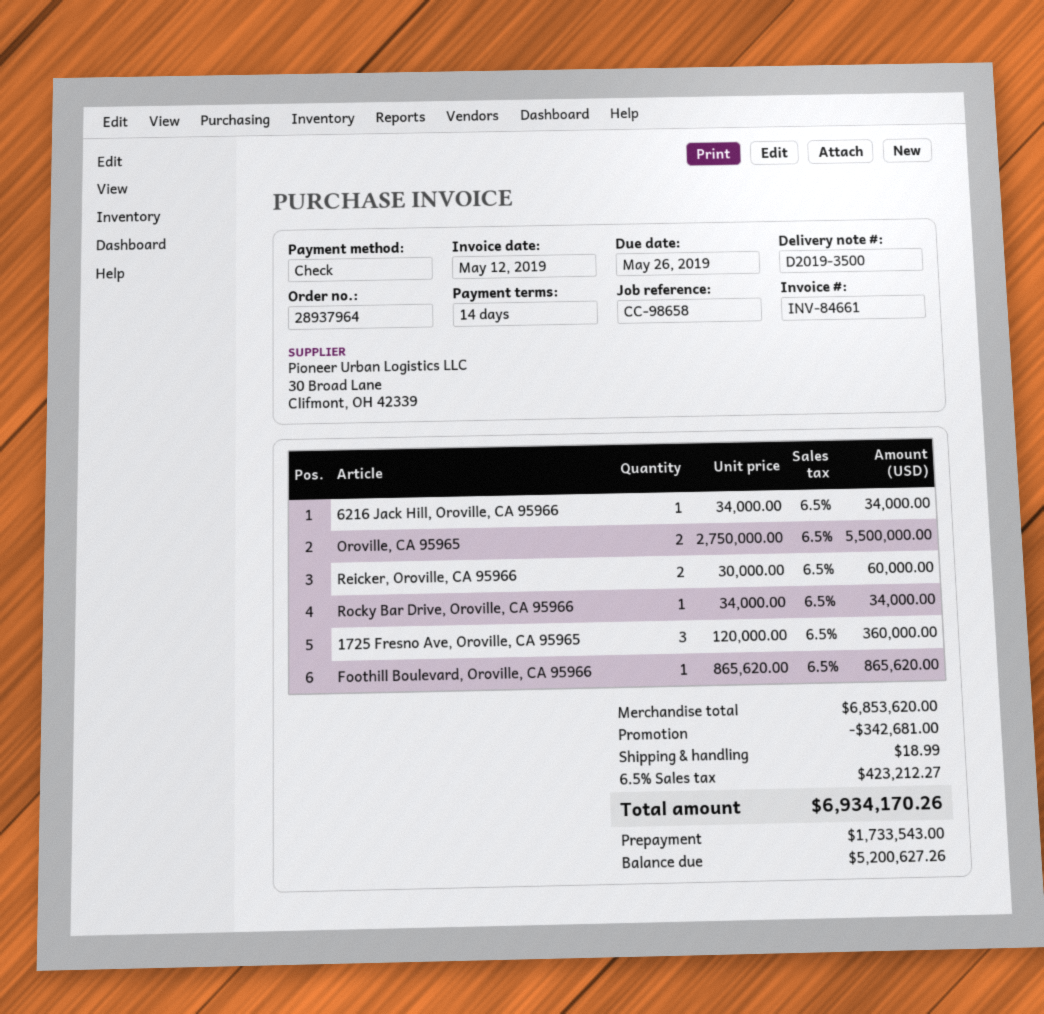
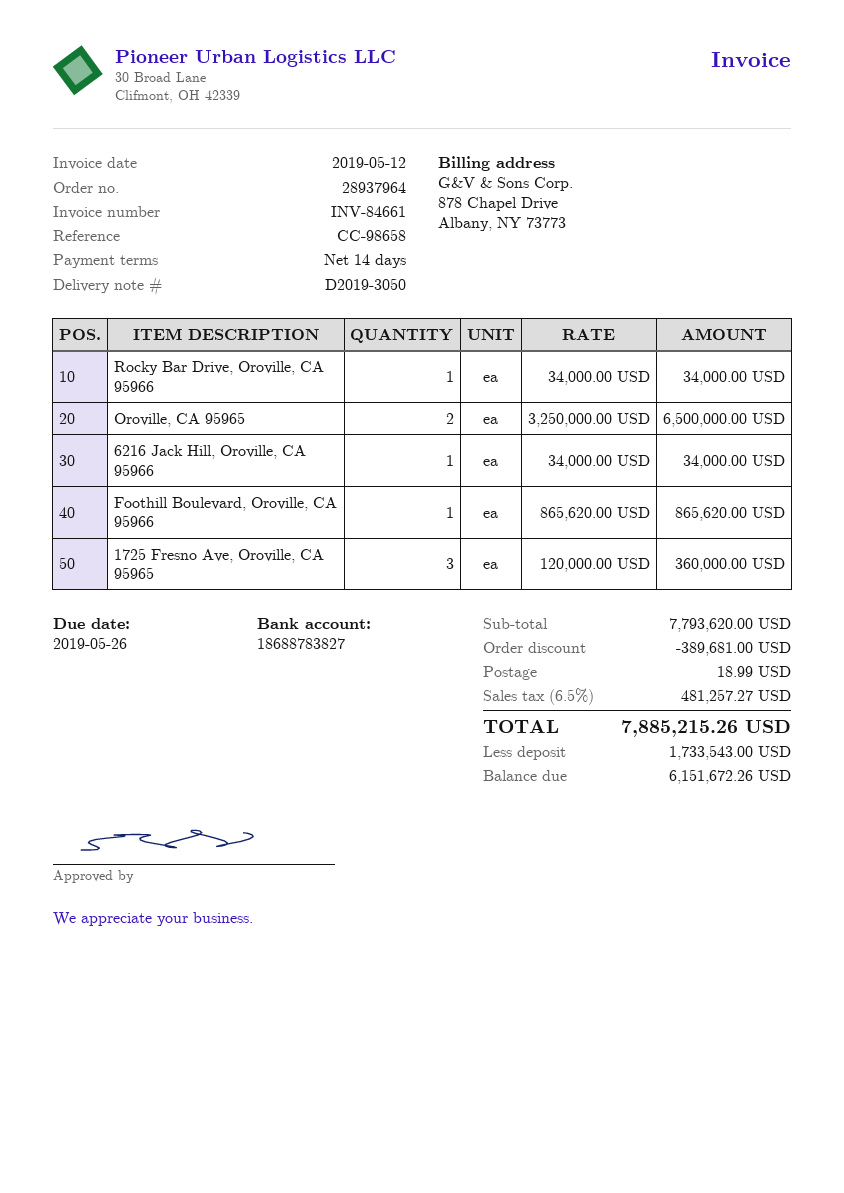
delivery note number: D2019-3500 -> D2019-3050
Oroville, CA 95965: 2 x 2750000.00 = 5500000.00 -> 2 x 3250000.00 = 6500000.00
Reicker, Oroville, CA 95966: 2 x 30000.00 = 60000.00 -> none
subtotal: 6853620.00 -> 7793620.00
discount: 342681.00 -> 389681.00
tax: 6.5% = 423212.27 -> 6.5% = 481257.27
total: 6934170.26 -> 7885215.26
balance: 5200627.26 -> 6151672.26

